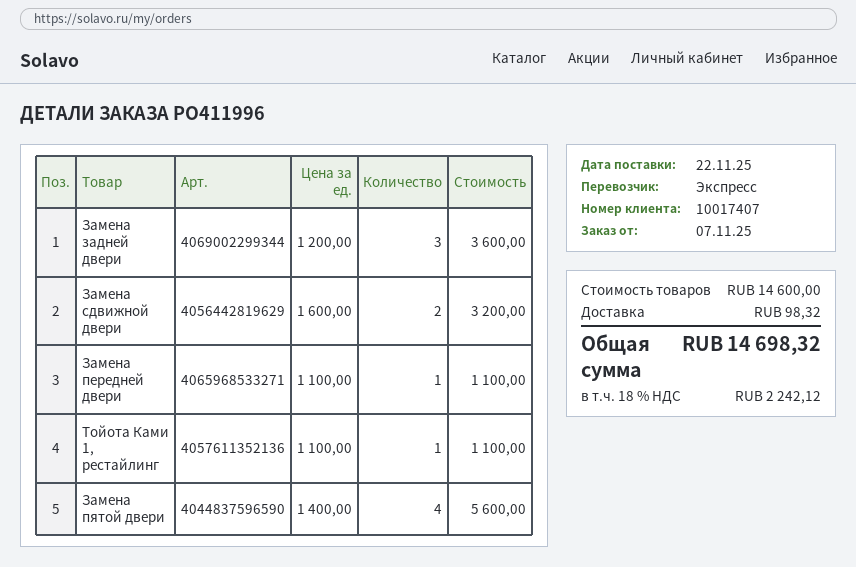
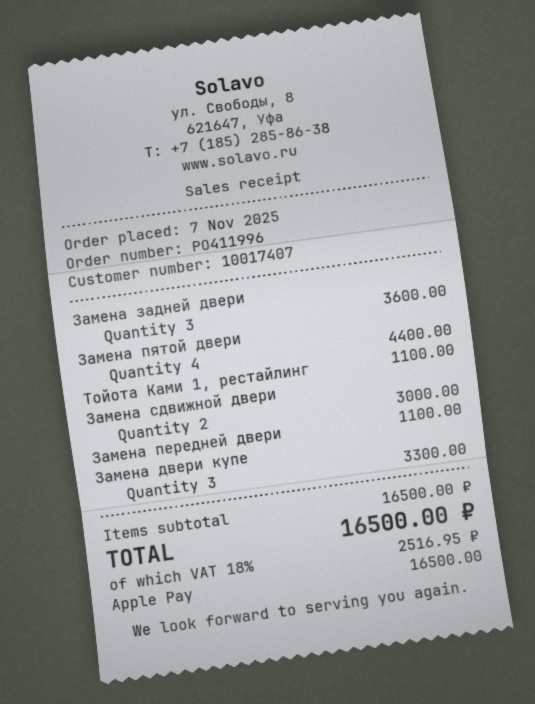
Замена сдвижной двери: 2 for 3200.00 -> 2 for 3000.00
Замена пятой двери: 4 for 5600.00 -> 4 for 4400.00
Замена двери купе: none -> 3 for 3300.00
subtotal: 14600.00 -> 16500.00
shipping: 98.32 -> none
tax: 18% = 2242.12 -> 18% = 2516.95
total: 14698.32 -> 16500.00

